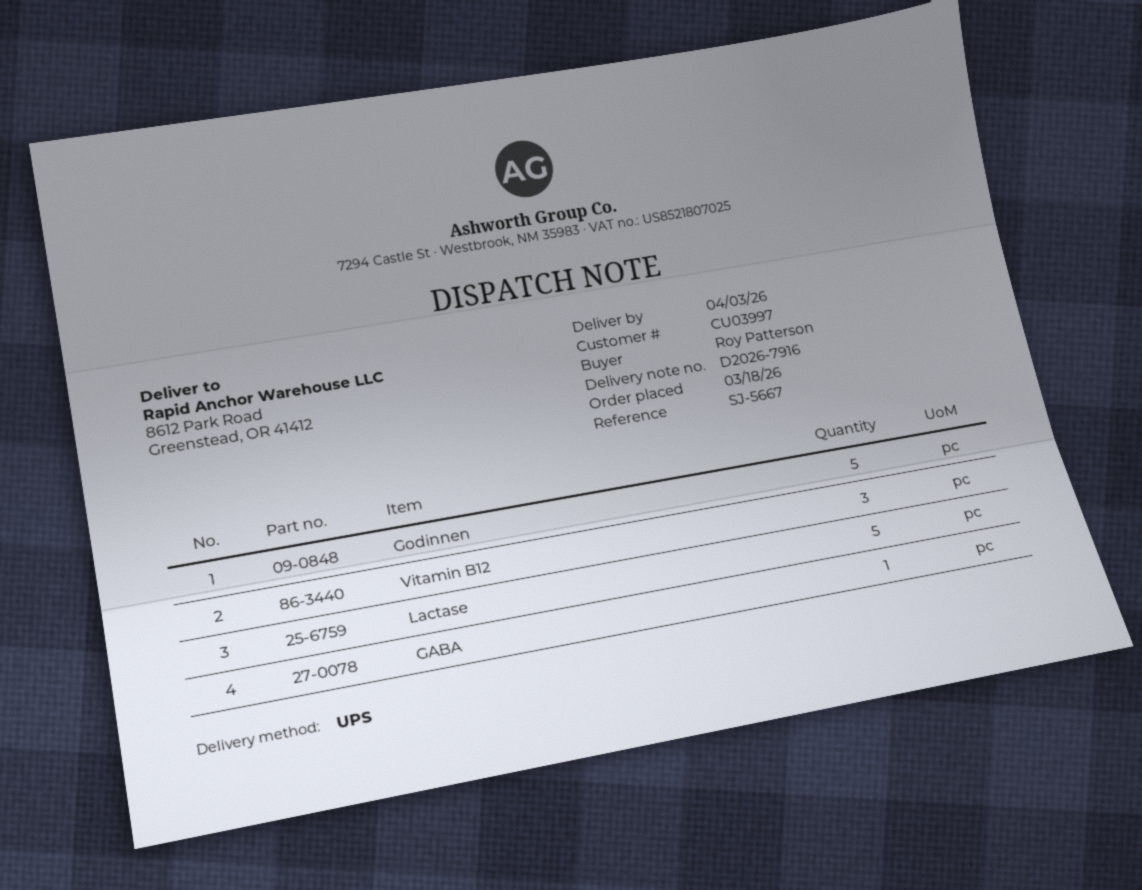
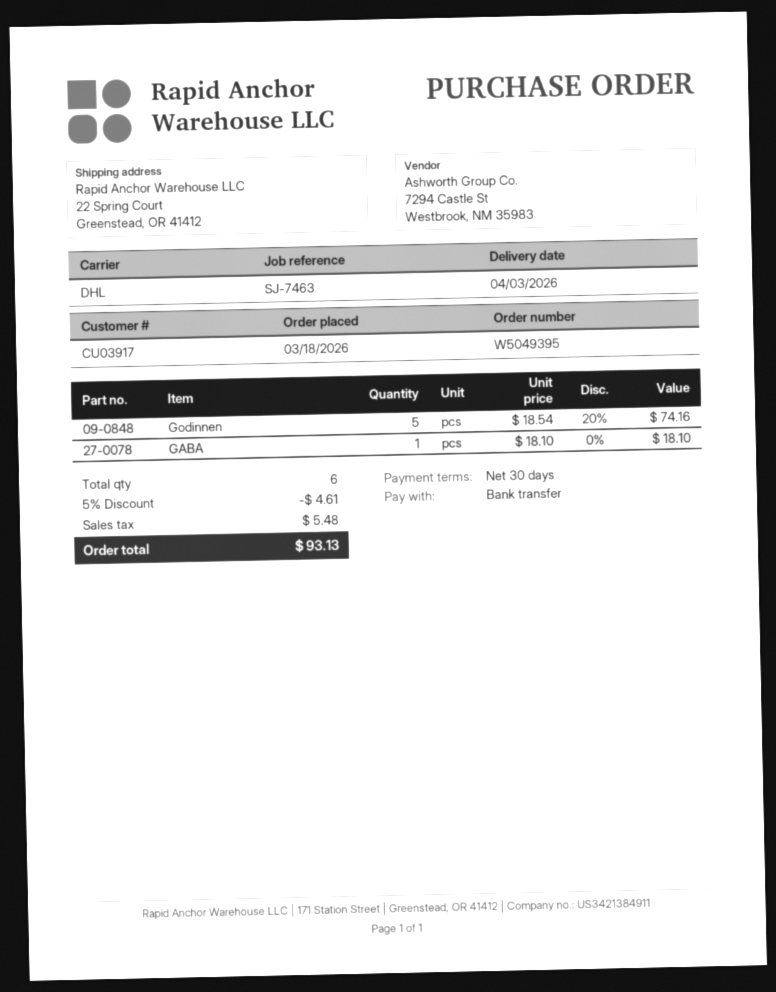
customer number: CU03997 -> CU03917
reference: SJ-5667 -> SJ-7463
shipping method: UPS -> DHL
ship to: 8612 Park Road, Greenstead, OR 41412 -> 22 Spring Court, Greenstead, OR 41412
Vitamin B12: 3 -> none
Lactase: 5 -> none

